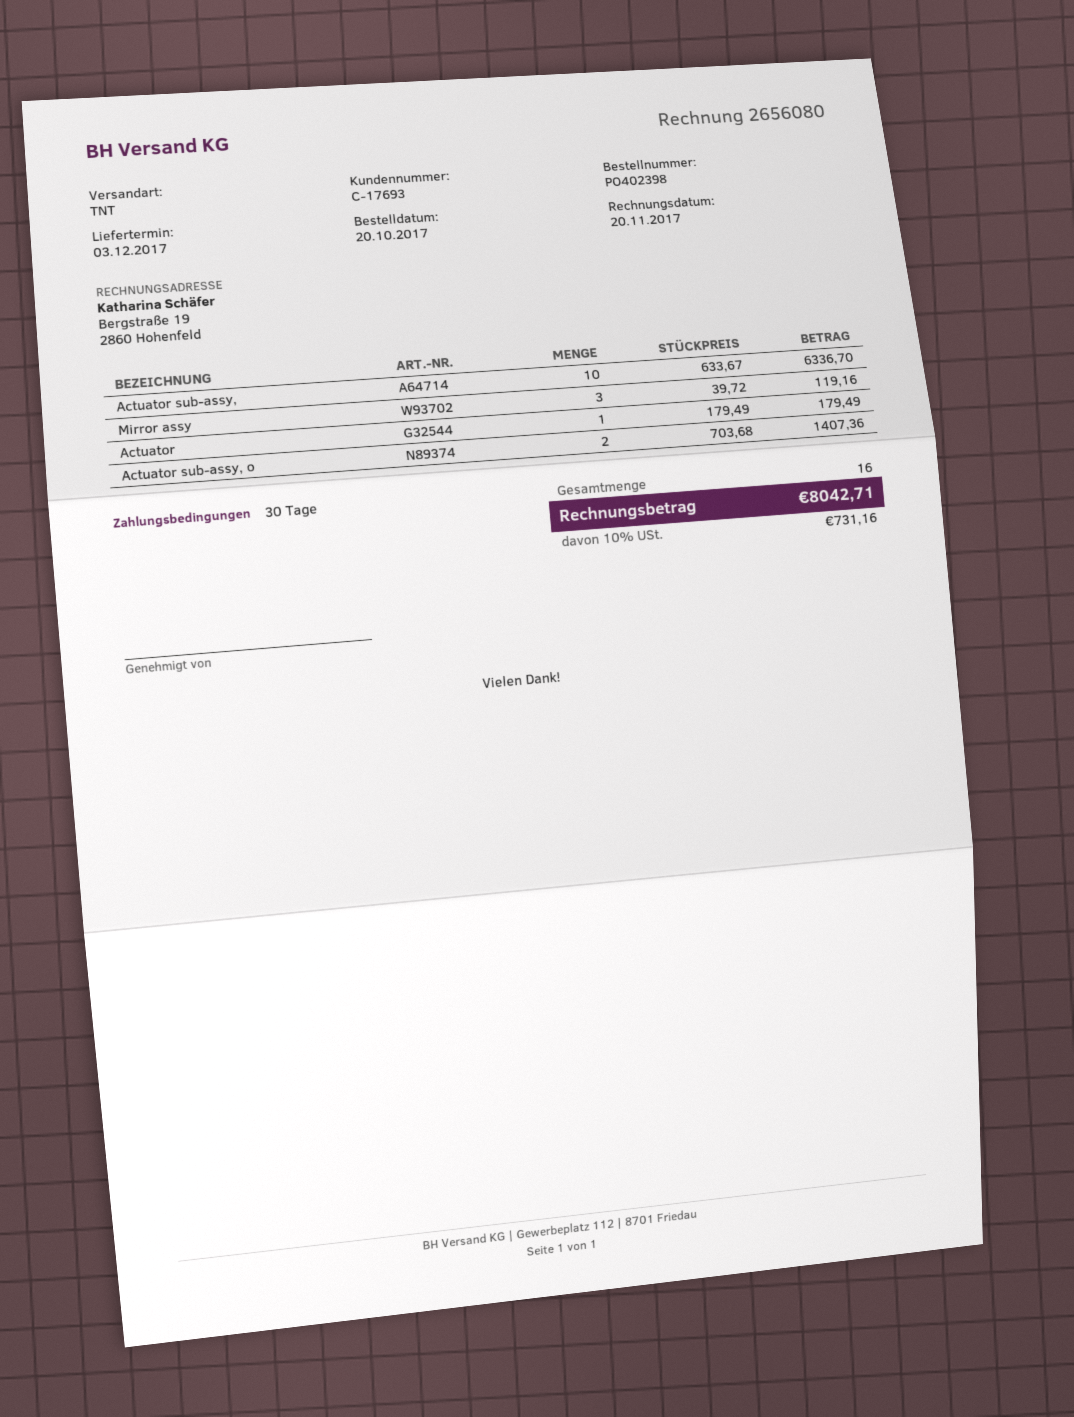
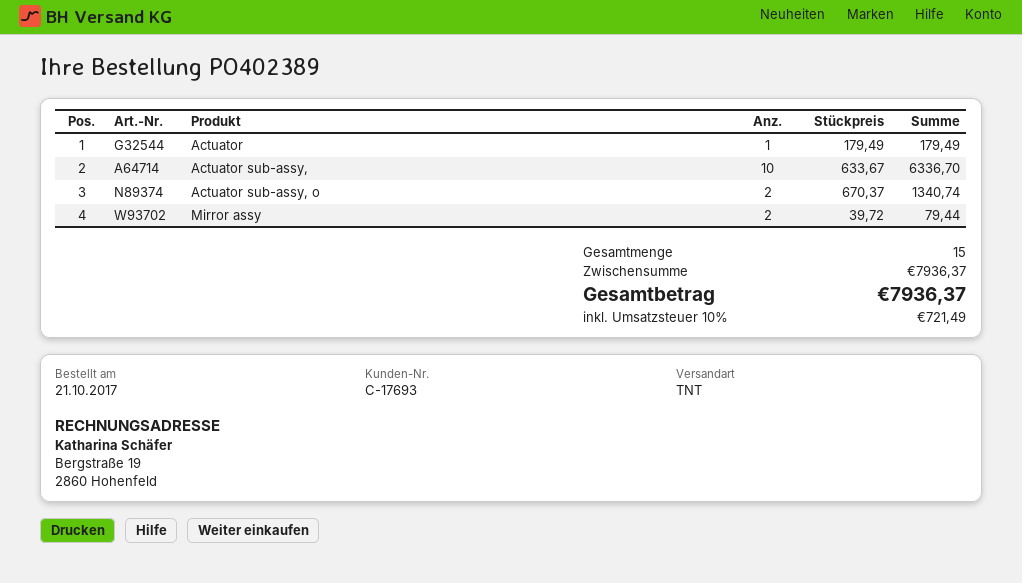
order number: PO402398 -> PO402389
order date: 2017-10-20 -> 2017-10-21
Mirror assy: 3 x 39.72 = 119.16 -> 2 x 39.72 = 79.44
Actuator sub-assy, o: 2 x 703.68 = 1407.36 -> 2 x 670.37 = 1340.74
total quantity: 16 -> 15
tax: 10% = 731.16 -> 10% = 721.49
total: 8042.71 -> 7936.37

